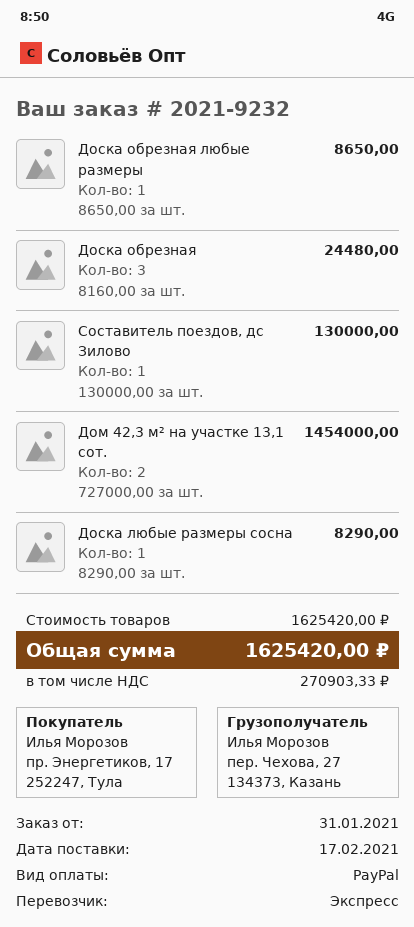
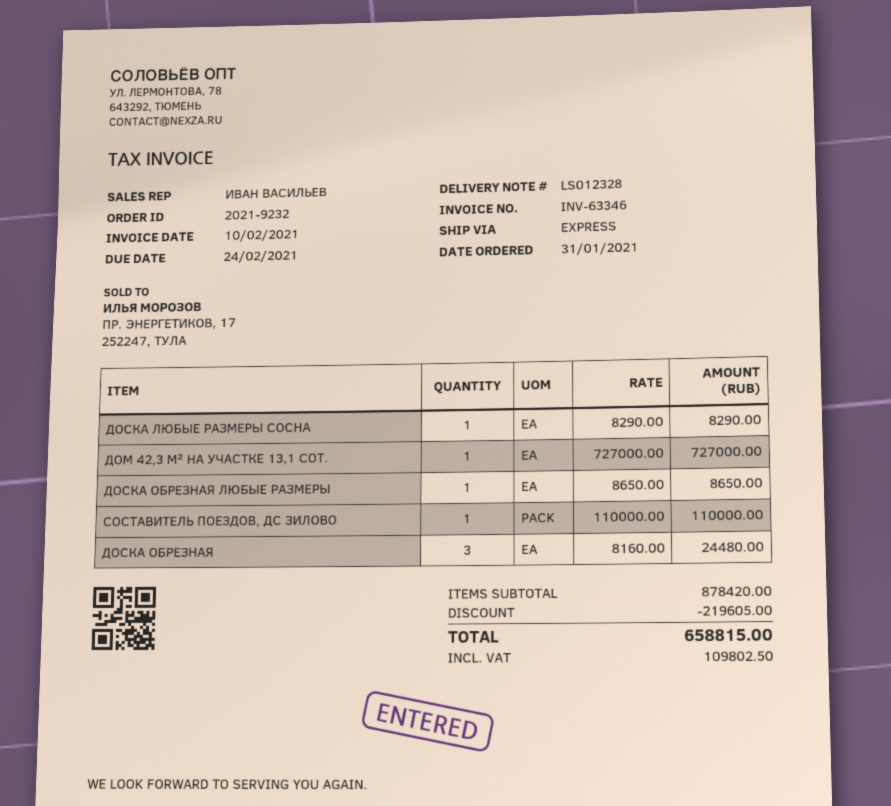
Составитель поездов, дс Зилово: 1 x 130000.00 = 130000.00 -> 1 x 110000.00 = 110000.00
Дом 42,3 м² на участке 13,1 сот.: 2 x 727000.00 = 1454000.00 -> 1 x 727000.00 = 727000.00
subtotal: 1625420.00 -> 878420.00
discount: none -> 219605.00
tax: 270903.33 -> 109802.50
total: 1625420.00 -> 658815.00

